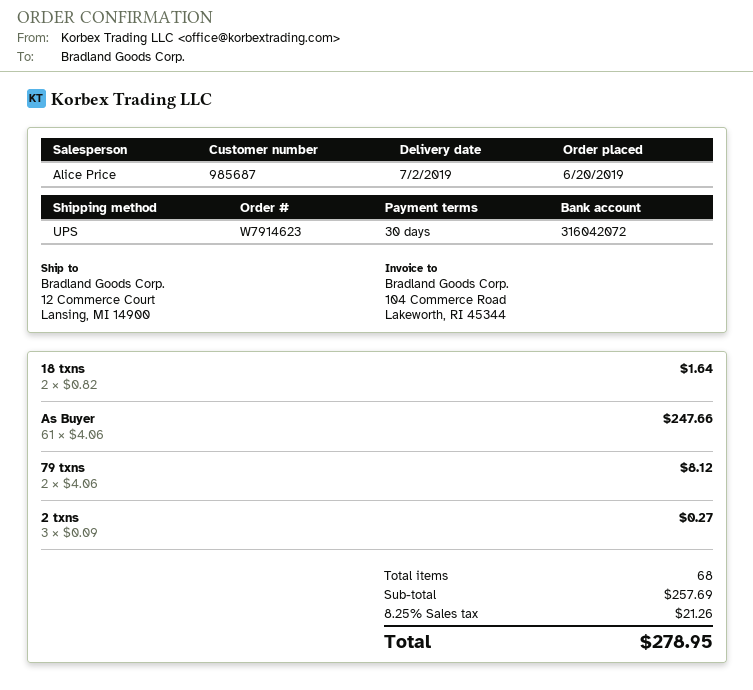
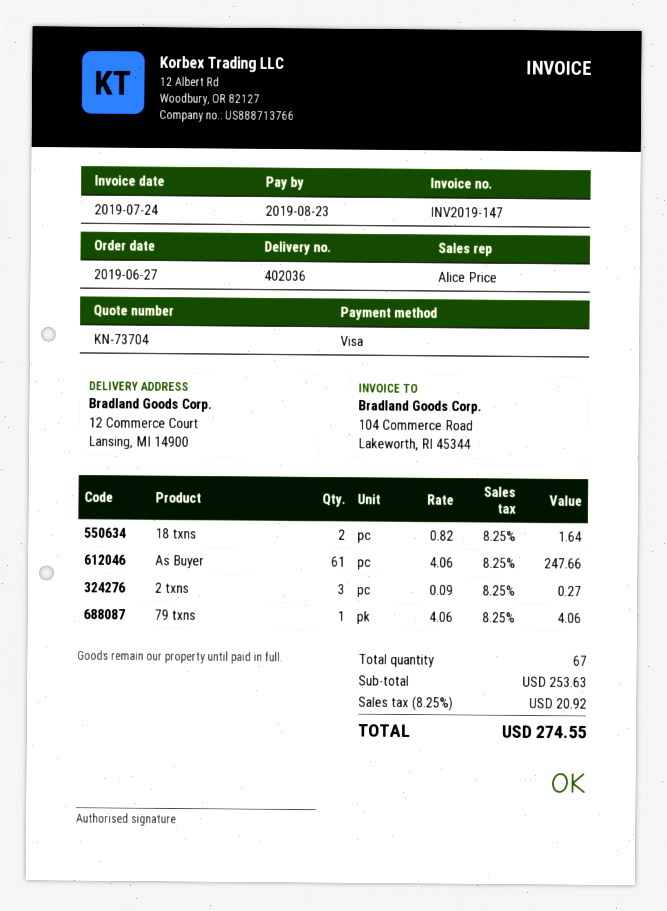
order date: 2019-06-20 -> 2019-06-27
79 txns: 2 x 4.06 = 8.12 -> 1 x 4.06 = 4.06
total quantity: 68 -> 67
subtotal: 257.69 -> 253.63
tax: 8.25% = 21.26 -> 8.25% = 20.92
total: 278.95 -> 274.55

